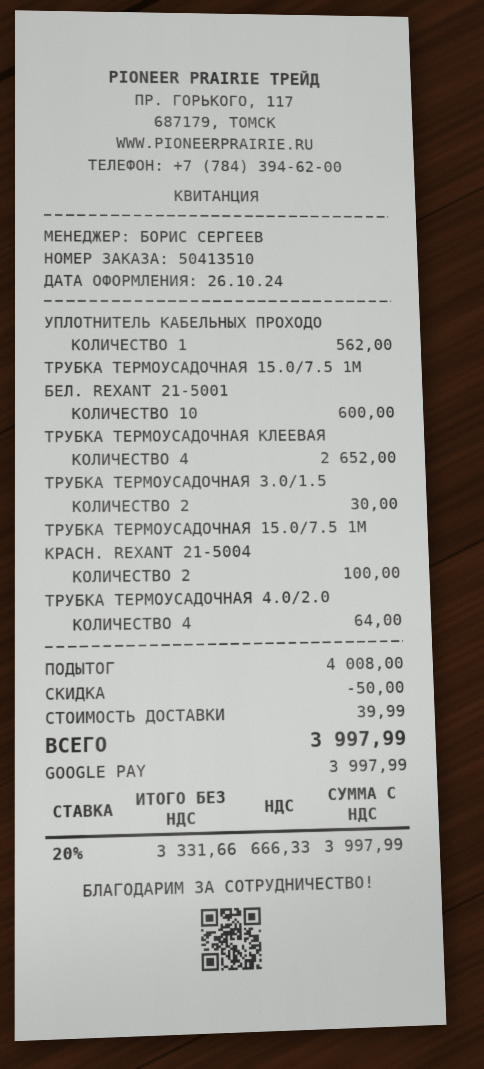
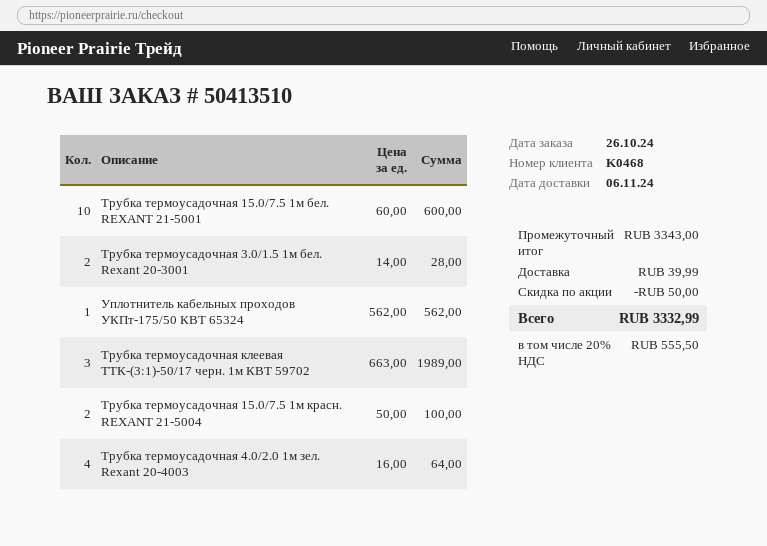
ТРУБКА ТЕРМОУСАДОЧНАЯ КЛЕЕВАЯ: 4 for 2652.00 -> 3 for 1989.00
ТРУБКА ТЕРМОУСАДОЧНАЯ 3.0/1.5: 2 for 30.00 -> 2 for 28.00
subtotal: 4008.00 -> 3343.00
tax: 20% = 666.33 -> 20% = 555.50
total: 3997.99 -> 3332.99

